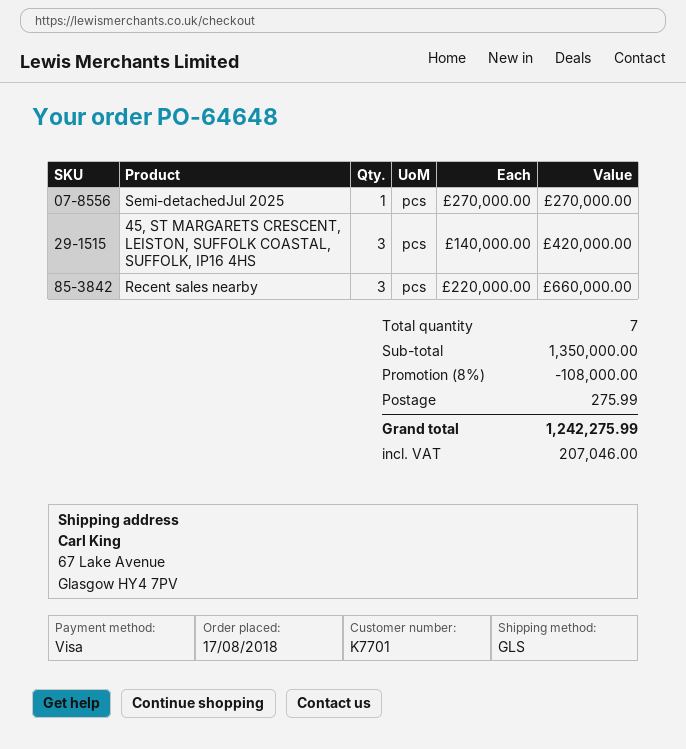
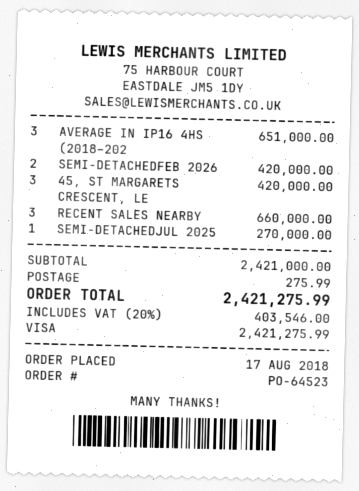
order number: PO-64648 -> PO-64523
AVERAGE IN IP16 4HS (2018–202: none -> 3 for 651000.00
SEMI-DETACHEDFEB 2026: none -> 2 for 420000.00
subtotal: 1350000.00 -> 2421000.00
discount: 8% = 108000.00 -> none
tax: 207046.00 -> 403546.00
total: 1242275.99 -> 2421275.99

